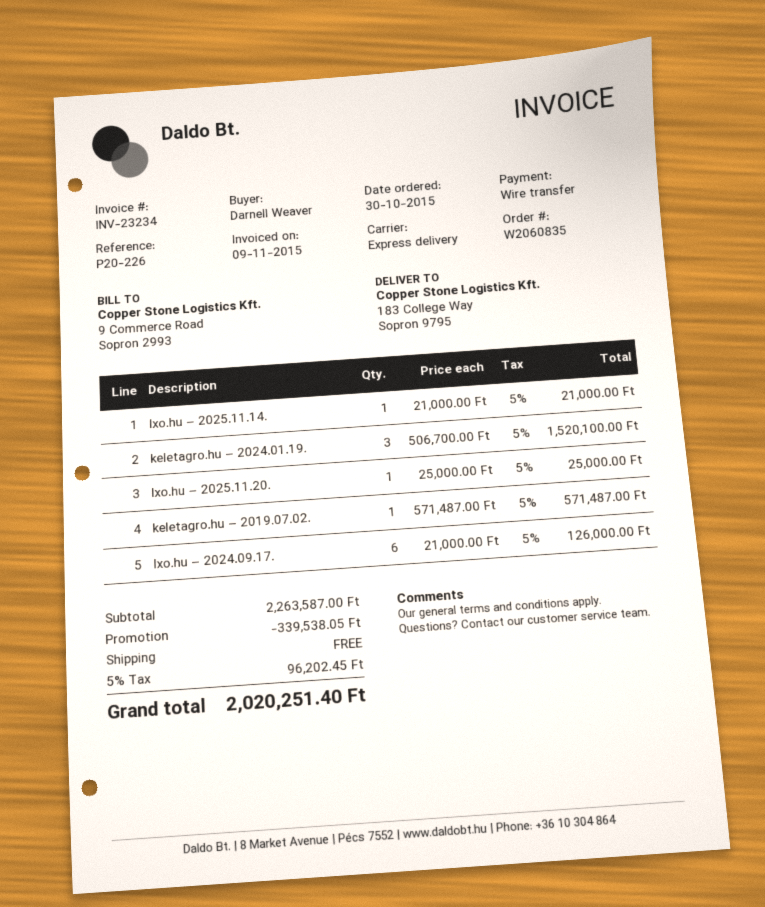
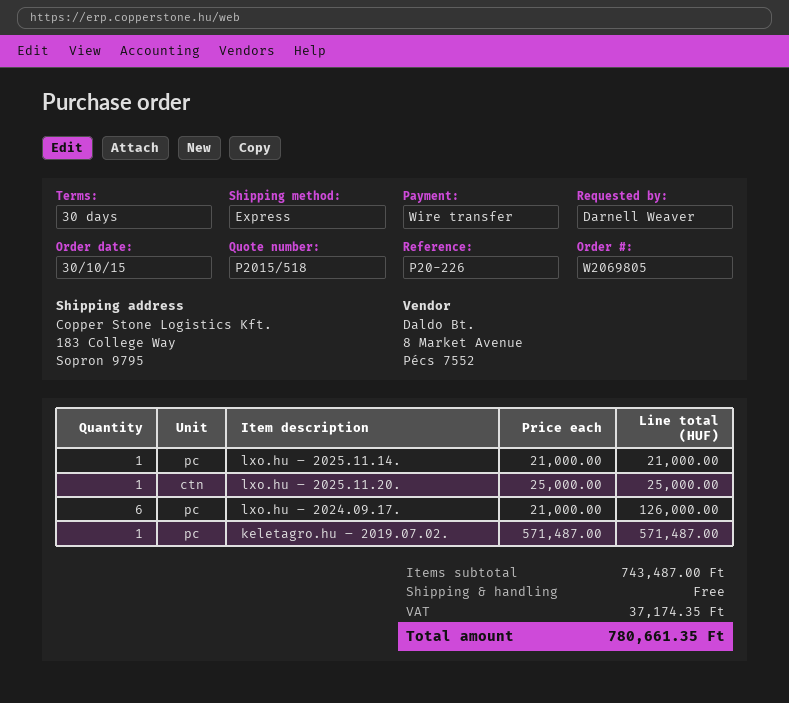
order number: W2060835 -> W2069805
keletagro.hu – 2024.01.19.: 3 x 506700.00 = 1520100.00 -> none
subtotal: 2263587.00 -> 743487.00
discount: 339538.05 -> none
tax: 96202.45 -> 37174.35
total: 2020251.40 -> 780661.35

